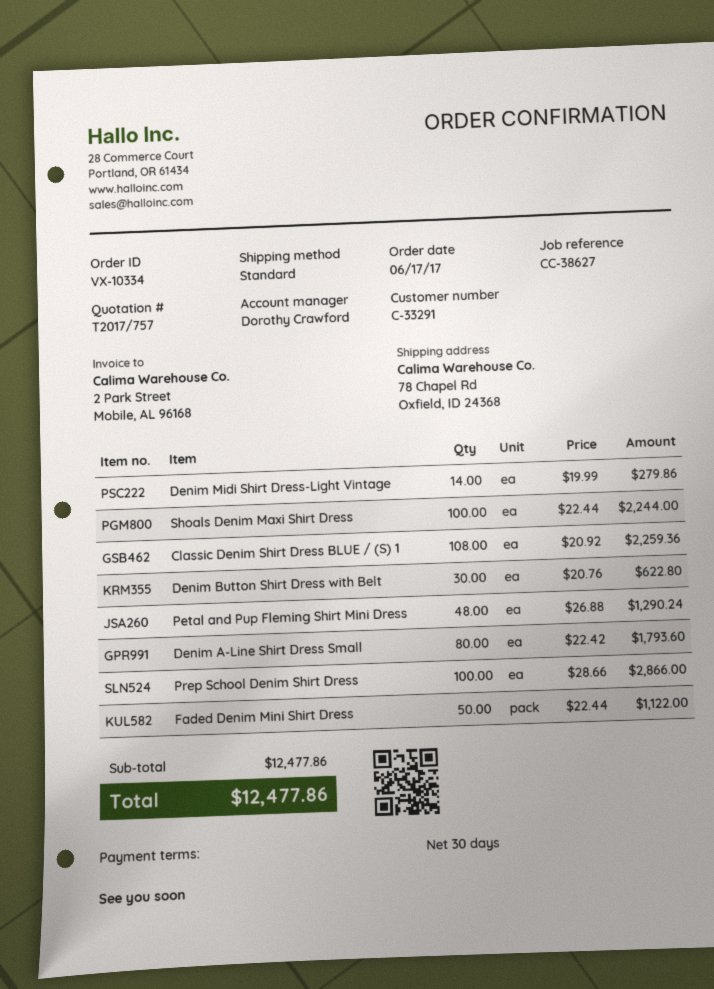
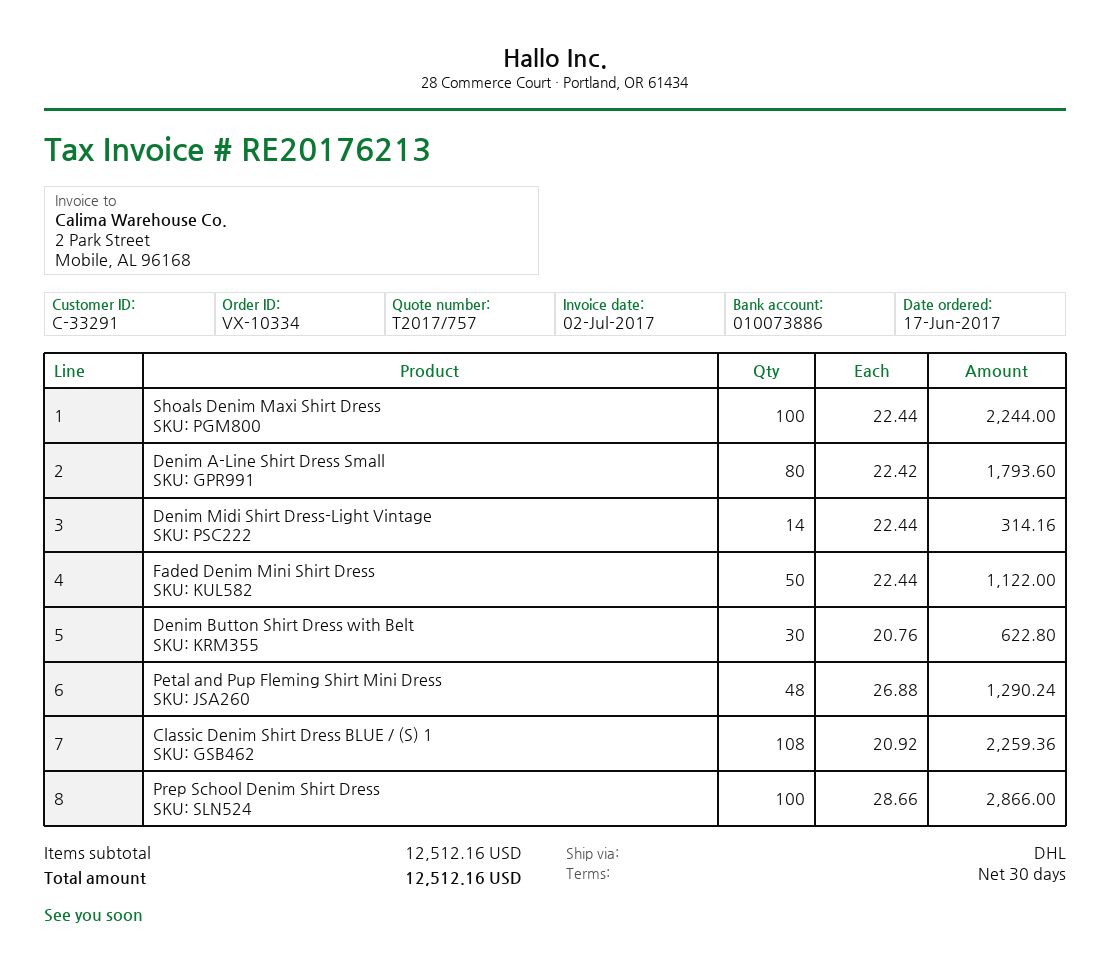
shipping method: standard -> DHL
Denim Midi Shirt Dress-Light Vintage: 14 x 19.99 = 279.86 -> 14 x 22.44 = 314.16
subtotal: 12477.86 -> 12512.16
total: 12477.86 -> 12512.16

